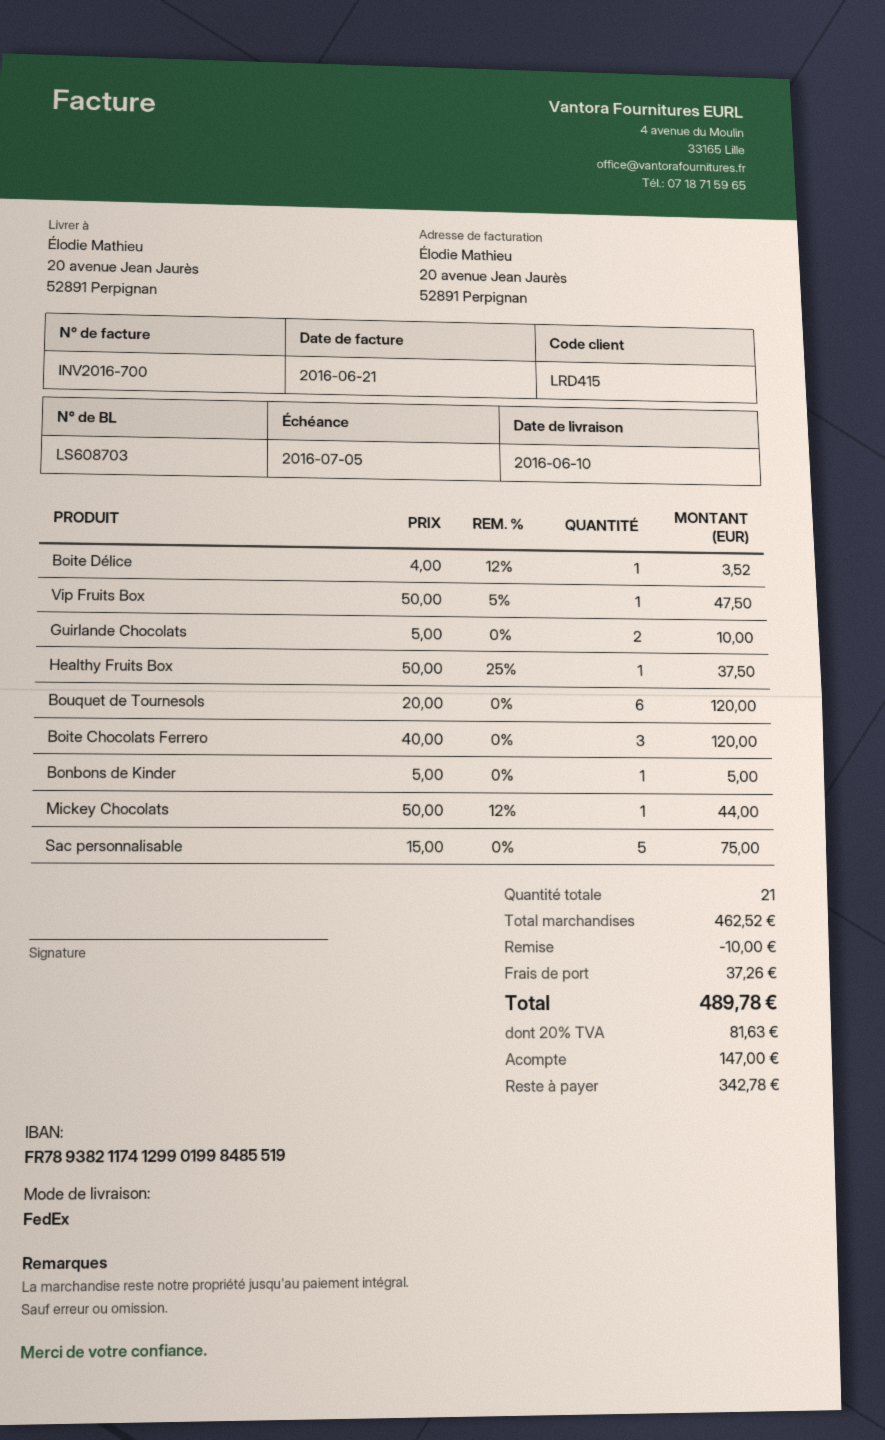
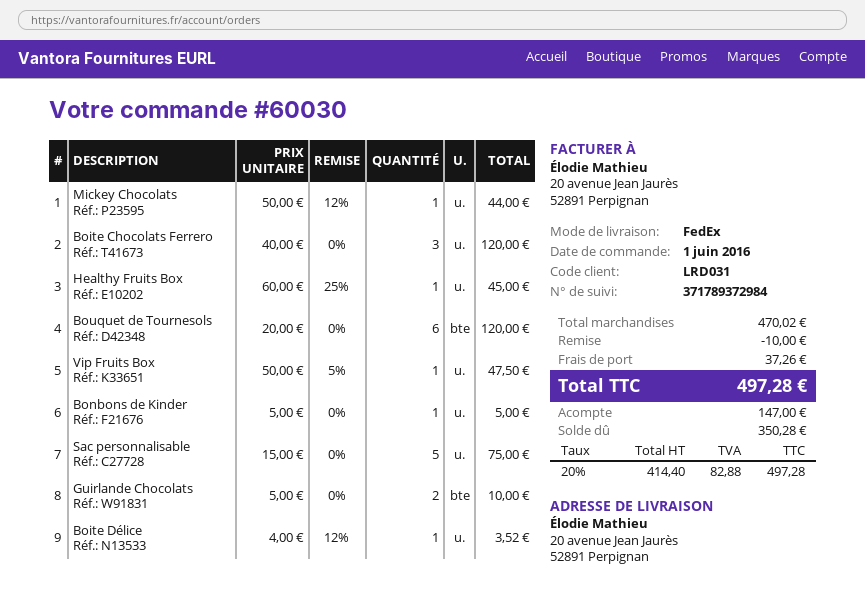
customer number: LRD415 -> LRD031
Healthy Fruits Box: 1 x 50.00 - 25% = 37.50 -> 1 x 60.00 - 25% = 45.00
subtotal: 462.52 -> 470.02
tax: 20% = 81.63 -> 20% = 82.88
total: 489.78 -> 497.28
balance: 342.78 -> 350.28

